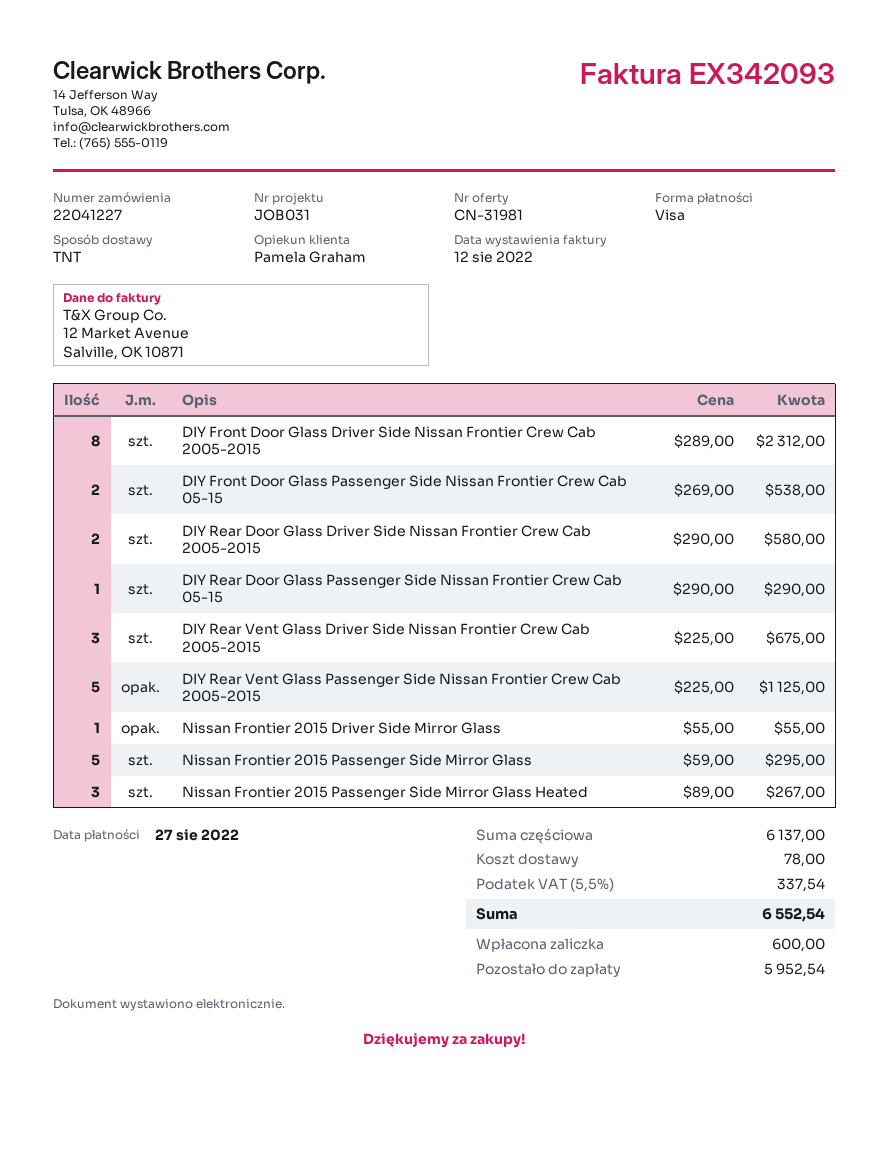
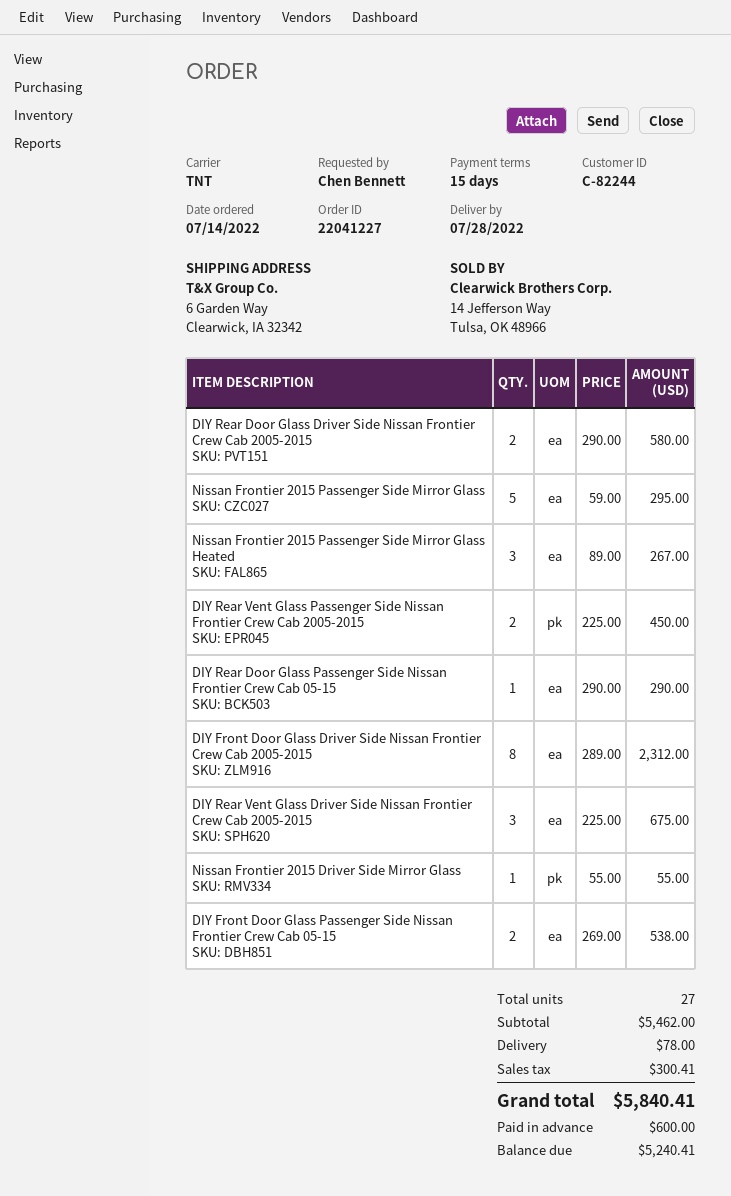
DIY Rear Vent Glass Passenger Side Nissan Frontier Crew Cab 2005-2015: 5 x 225.00 = 1125.00 -> 2 x 225.00 = 450.00
subtotal: 6137.00 -> 5462.00
tax: 337.54 -> 300.41
total: 6552.54 -> 5840.41
balance: 5952.54 -> 5240.41

